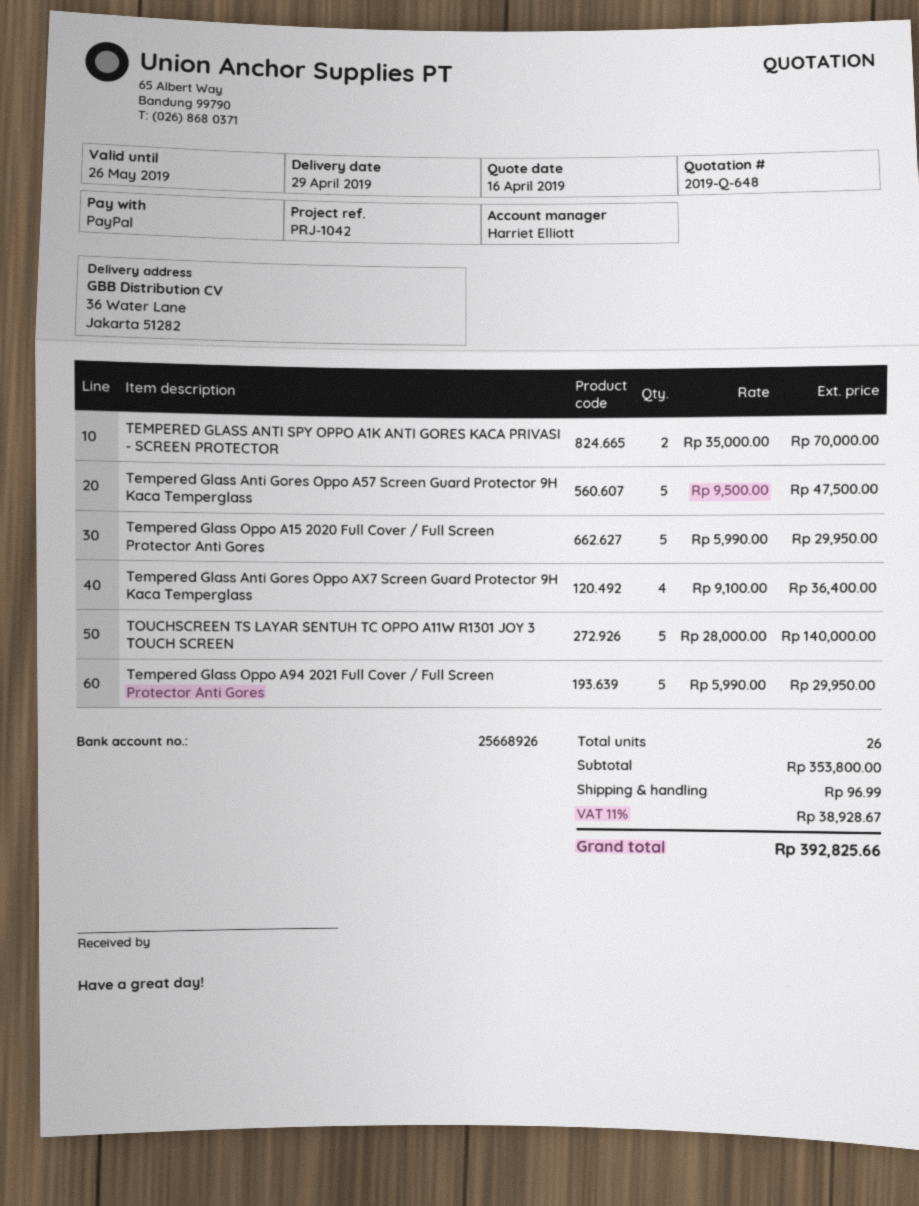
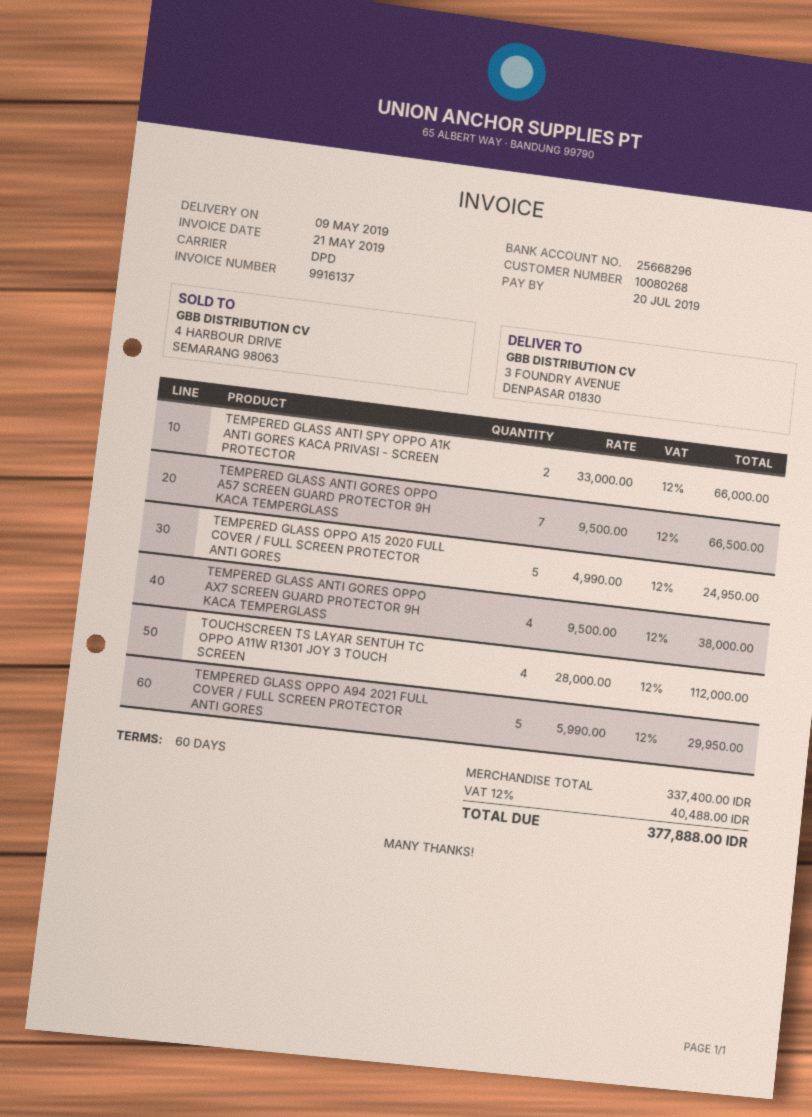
delivery date: 2019-04-29 -> 2019-05-09
bank account: 25668926 -> 25668296
ship to: 36 Water Lane, Jakarta 51282 -> 3 FOUNDRY AVENUE, DENPASAR 01830
TEMPERED GLASS ANTI SPY OPPO A1K ANTI GORES KACA PRIVASI - SCREEN PROTECTOR: 2 x 35000.00 = 70000.00 -> 2 x 33000.00 = 66000.00
Tempered Glass Anti Gores Oppo A57 Screen Guard Protector 9H Kaca Temperglass: 5 x 9500.00 = 47500.00 -> 7 x 9500.00 = 66500.00
Tempered Glass Oppo A15 2020 Full Cover / Full Screen Protector Anti Gores: 5 x 5990.00 = 29950.00 -> 5 x 4990.00 = 24950.00
Tempered Glass Anti Gores Oppo AX7 Screen Guard Protector 9H Kaca Temperglass: 4 x 9100.00 = 36400.00 -> 4 x 9500.00 = 38000.00
TOUCHSCREEN TS LAYAR SENTUH TC OPPO A11W R1301 JOY 3 TOUCH SCREEN: 5 x 28000.00 = 140000.00 -> 4 x 28000.00 = 112000.00
subtotal: 353800.00 -> 337400.00
shipping: 96.99 -> none
tax: 11% = 38928.67 -> 12% = 40488.00
total: 392825.66 -> 377888.00

